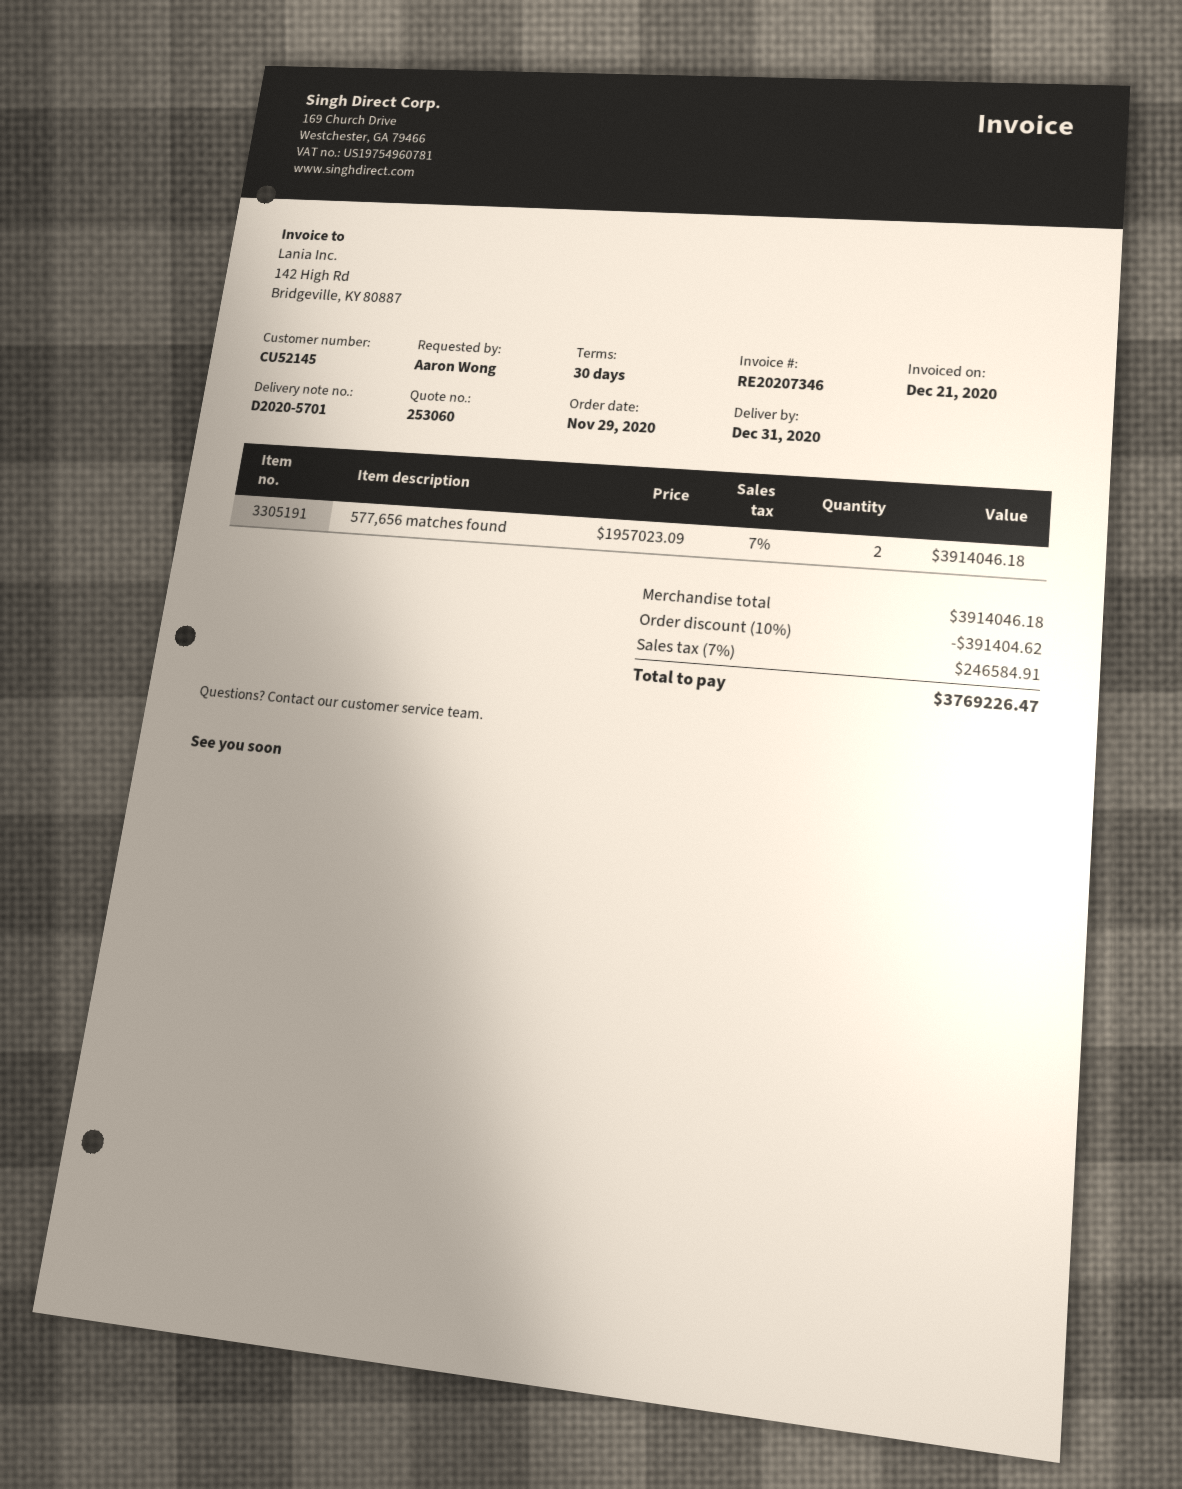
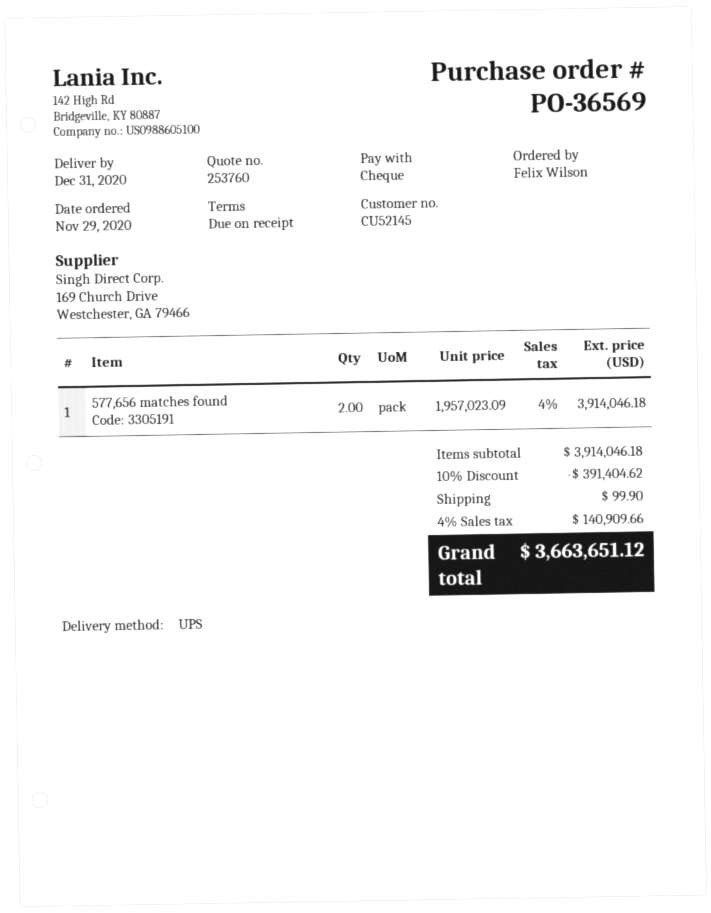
quote number: 253060 -> 253760
payment terms: 30 days -> on receipt
ordered by: Aaron Wong -> Felix Wilson
shipping: none -> 99.90
tax: 7% = 246584.91 -> 4% = 140909.66
total: 3769226.47 -> 3663651.12

